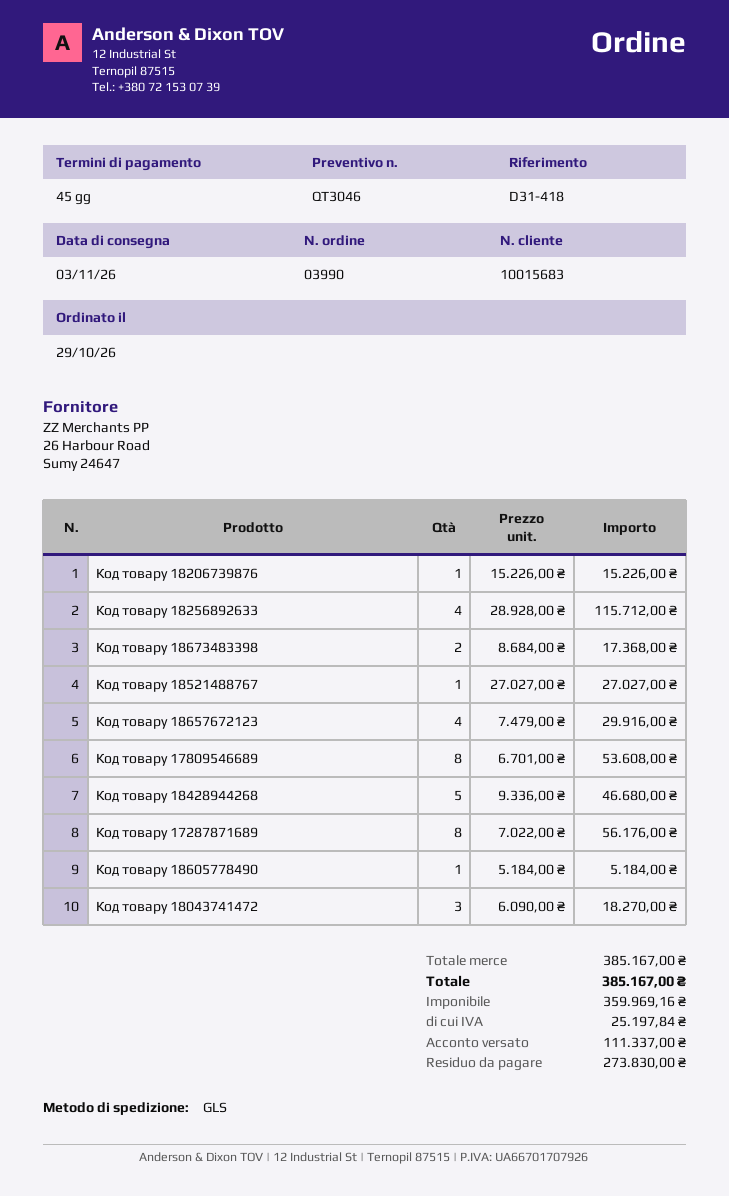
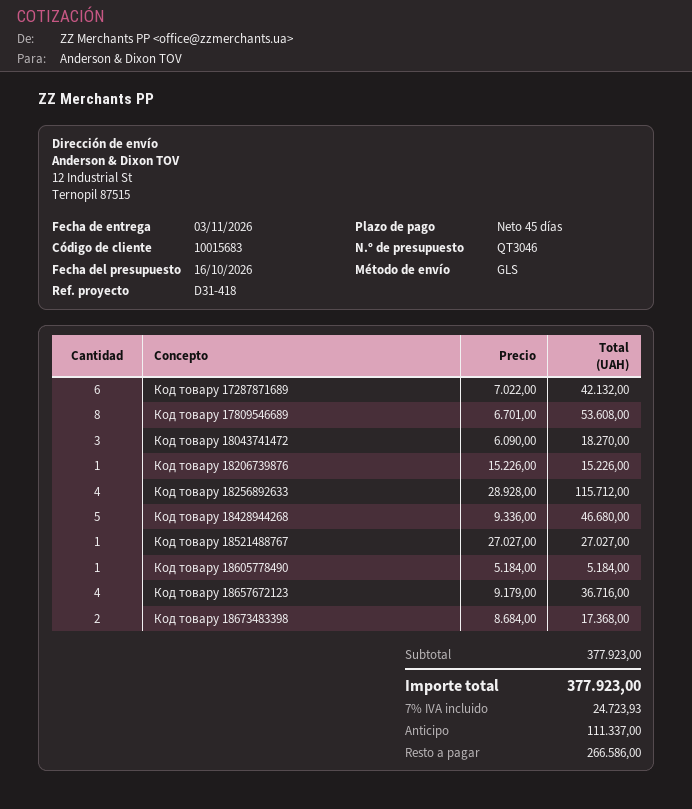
Код товару 18657672123: 4 x 7479.00 = 29916.00 -> 4 x 9179.00 = 36716.00
Код товару 17287871689: 8 x 7022.00 = 56176.00 -> 6 x 7022.00 = 42132.00
subtotal: 385167.00 -> 377923.00
tax: 25197.84 -> 24723.93
total: 385167.00 -> 377923.00
balance: 273830.00 -> 266586.00

